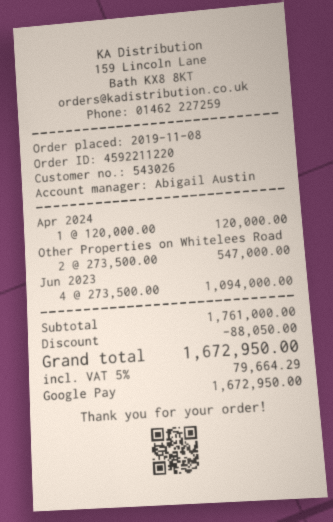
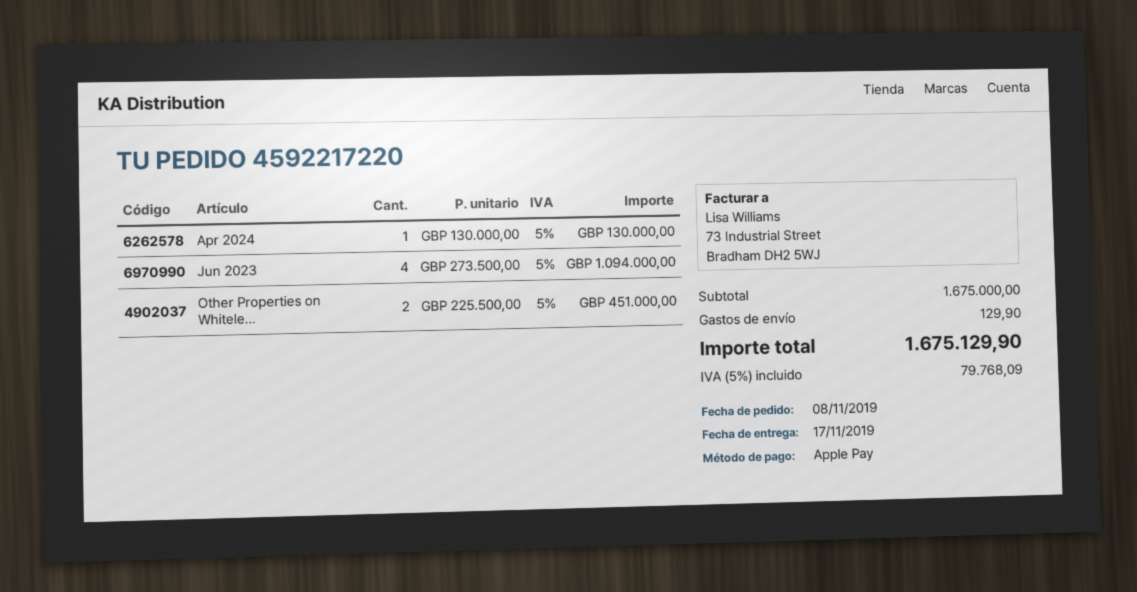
order number: 4592211220 -> 4592217220
payment method: Google Pay -> Apple Pay
Apr 2024: 1 x 120000.00 = 120000.00 -> 1 x 130000.00 = 130000.00
Other Properties on Whitelees Road: 2 x 273500.00 = 547000.00 -> 2 x 225500.00 = 451000.00
subtotal: 1761000.00 -> 1675000.00
discount: 88050.00 -> none
shipping: none -> 129.90
tax: 5% = 79664.29 -> 5% = 79768.09
total: 1672950.00 -> 1675129.90

